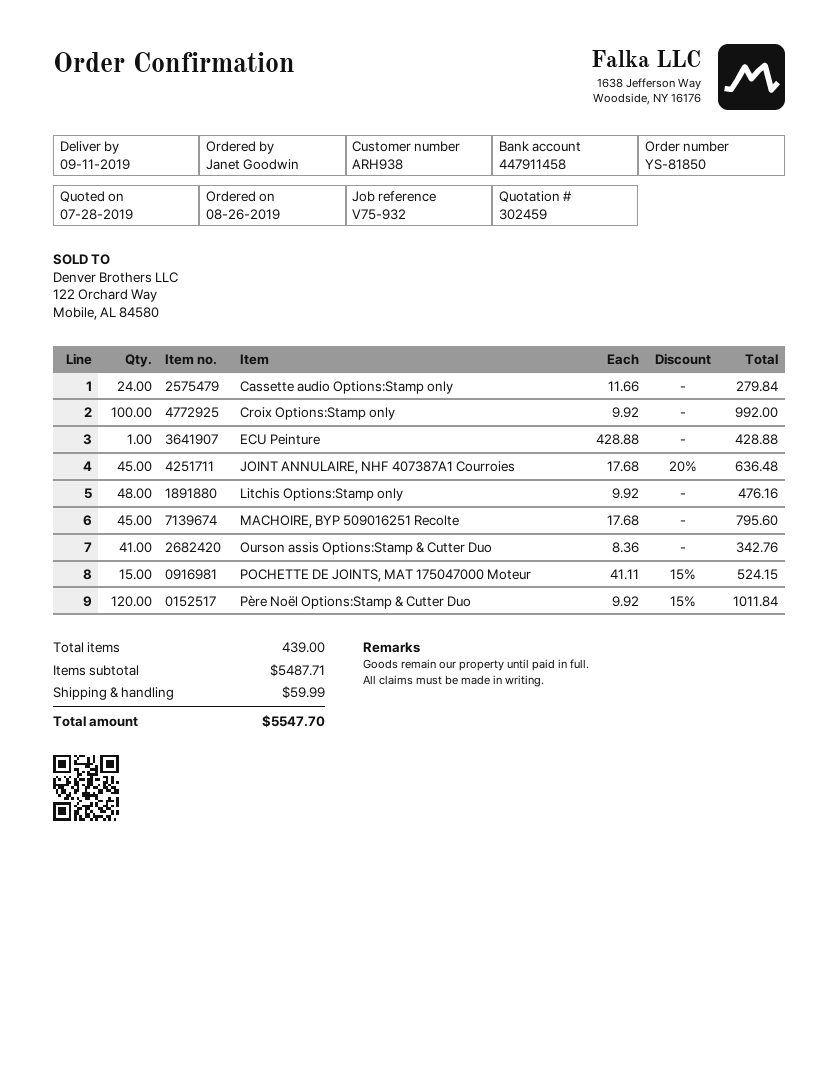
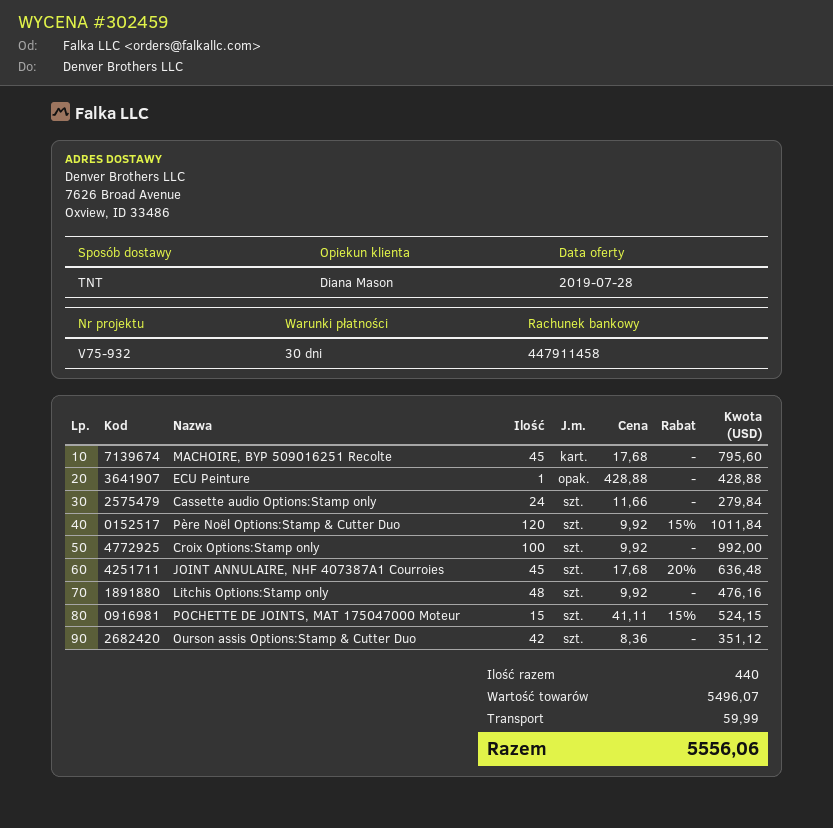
Ourson assis Options:Stamp & Cutter Duo: 41 x 8.36 = 342.76 -> 42 x 8.36 = 351.12
total quantity: 439 -> 440
subtotal: 5487.71 -> 5496.07
total: 5547.70 -> 5556.06

